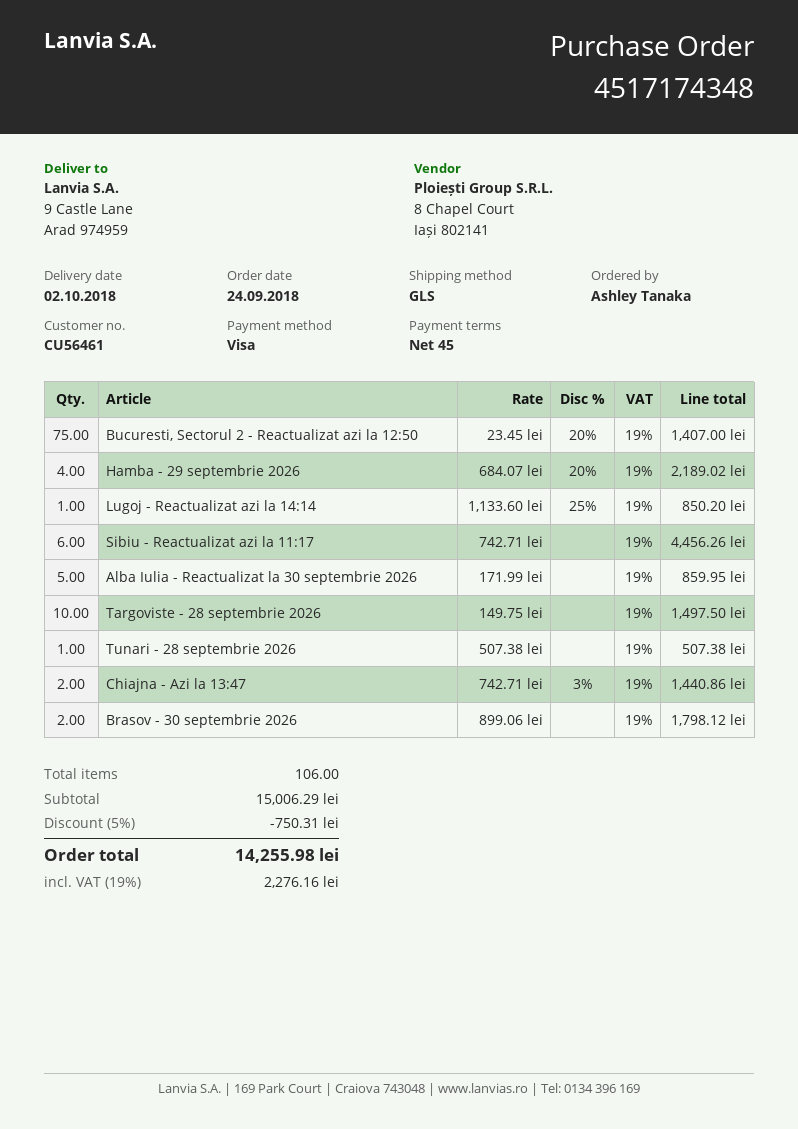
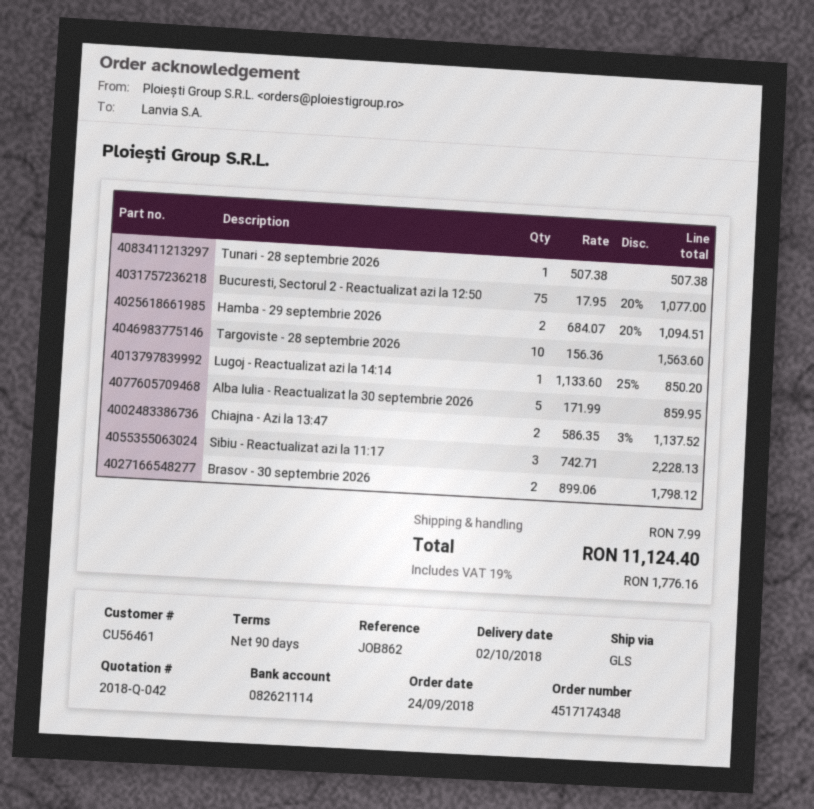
payment terms: 45 days -> 90 days
Bucuresti, Sectorul 2 - Reactualizat azi la 12:50: 75 x 23.45 - 20% = 1407.00 -> 75 x 17.95 - 20% = 1077.00
Hamba - 29 septembrie 2026: 4 x 684.07 - 20% = 2189.02 -> 2 x 684.07 - 20% = 1094.51
Sibiu - Reactualizat azi la 11:17: 6 x 742.71 = 4456.26 -> 3 x 742.71 = 2228.13
Targoviste - 28 septembrie 2026: 10 x 149.75 = 1497.50 -> 10 x 156.36 = 1563.60
Chiajna - Azi la 13:47: 2 x 742.71 - 3% = 1440.86 -> 2 x 586.35 - 3% = 1137.52
discount: 5% = 750.31 -> none
shipping: none -> 7.99
tax: 19% = 2276.16 -> 19% = 1776.16
total: 14255.98 -> 11124.40

